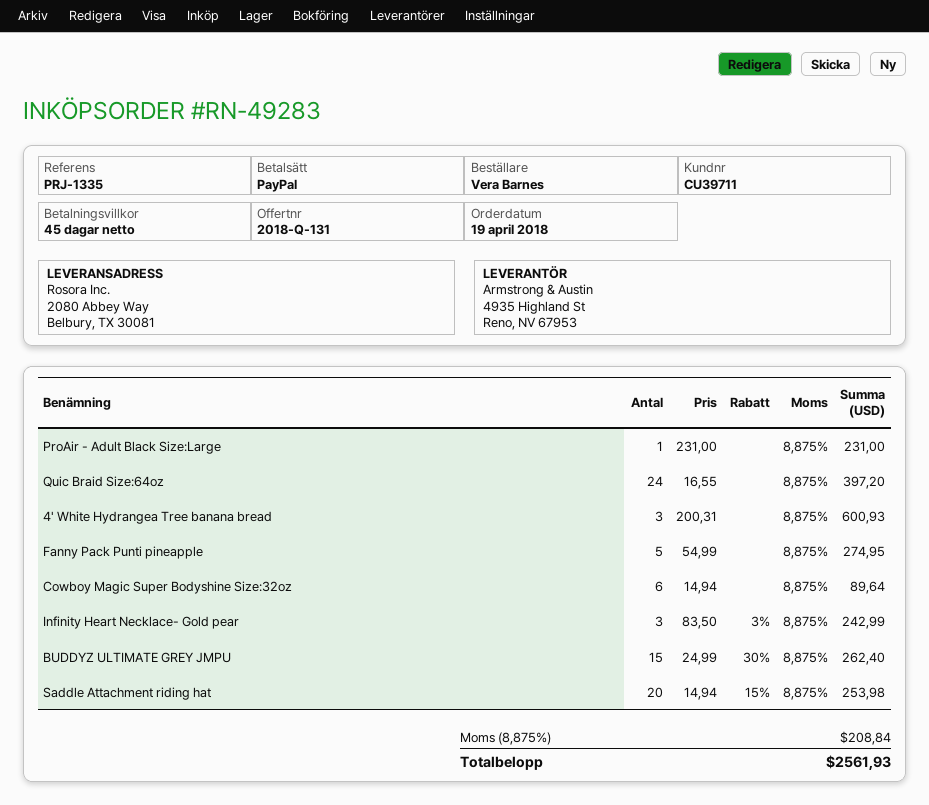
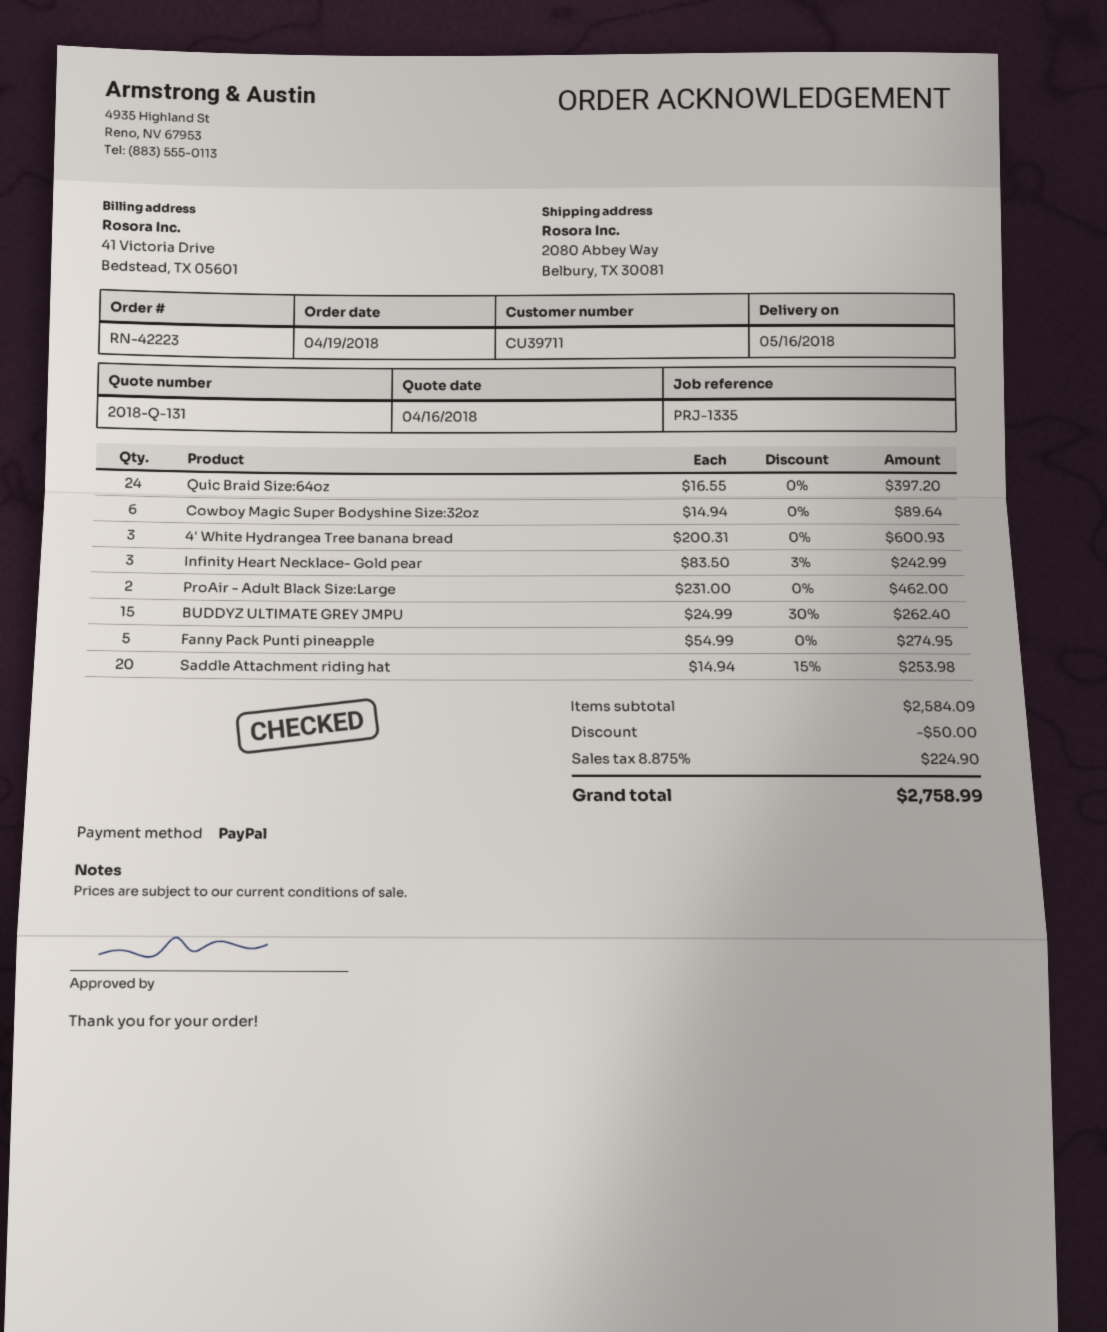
order number: RN-49283 -> RN-42223
ProAir - Adult Black Size:Large: 1 x 231.00 = 231.00 -> 2 x 231.00 = 462.00
discount: none -> 50.00
tax: 8.875% = 208.84 -> 8.875% = 224.90
total: 2561.93 -> 2758.99

